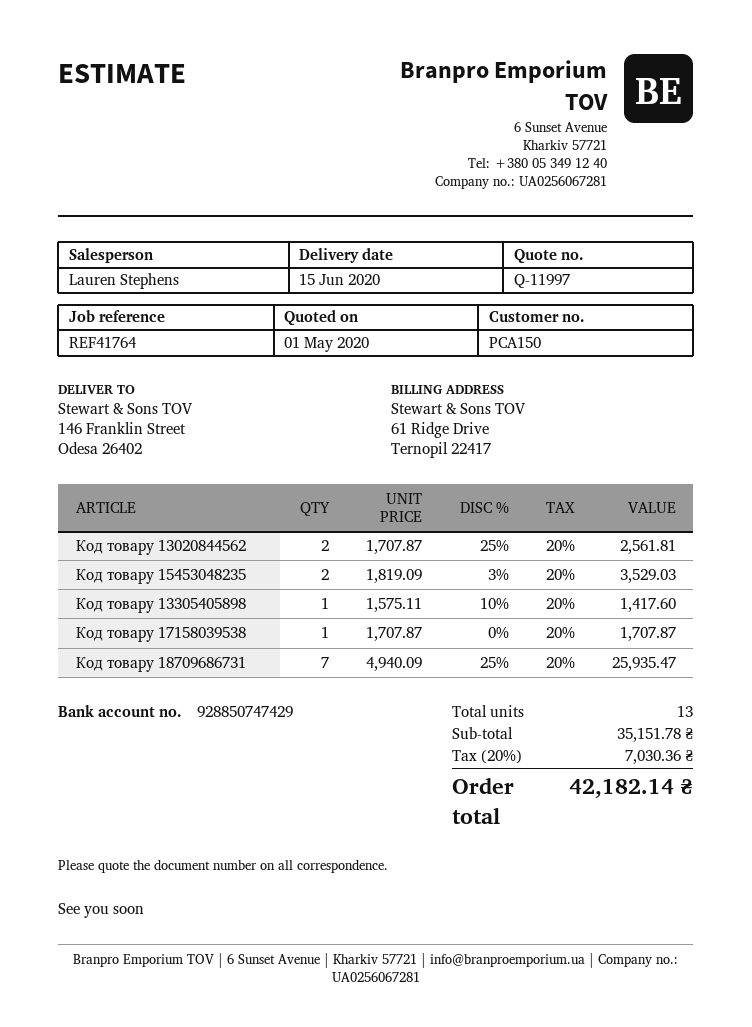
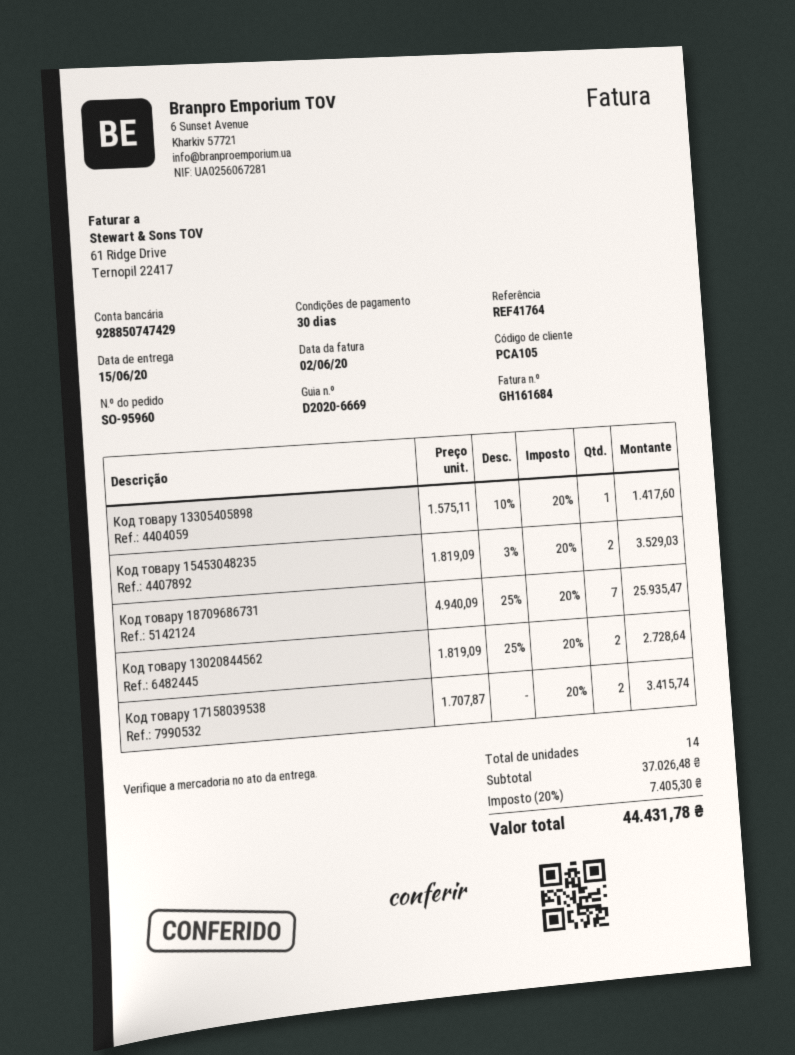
customer number: PCA150 -> PCA105
Код товару 13020844562: 2 x 1707.87 - 25% = 2561.81 -> 2 x 1819.09 - 25% = 2728.64
Код товару 17158039538: 1 x 1707.87 = 1707.87 -> 2 x 1707.87 = 3415.74
total quantity: 13 -> 14
subtotal: 35151.78 -> 37026.48
tax: 20% = 7030.36 -> 20% = 7405.30
total: 42182.14 -> 44431.78

